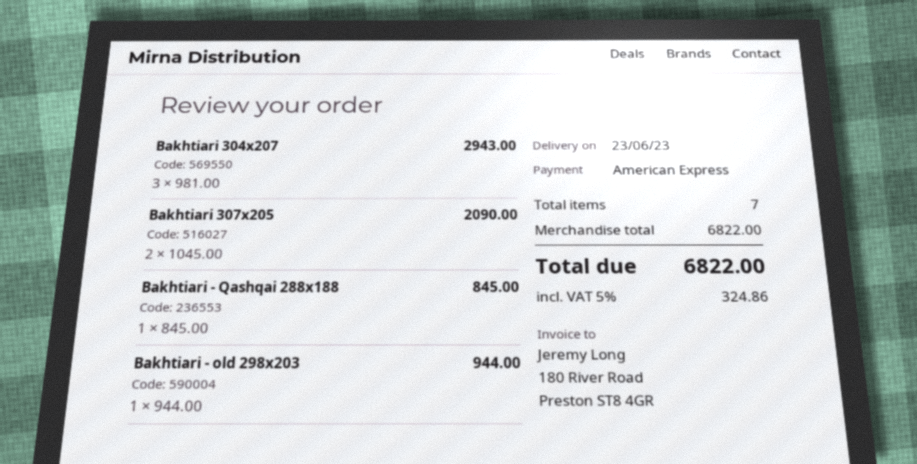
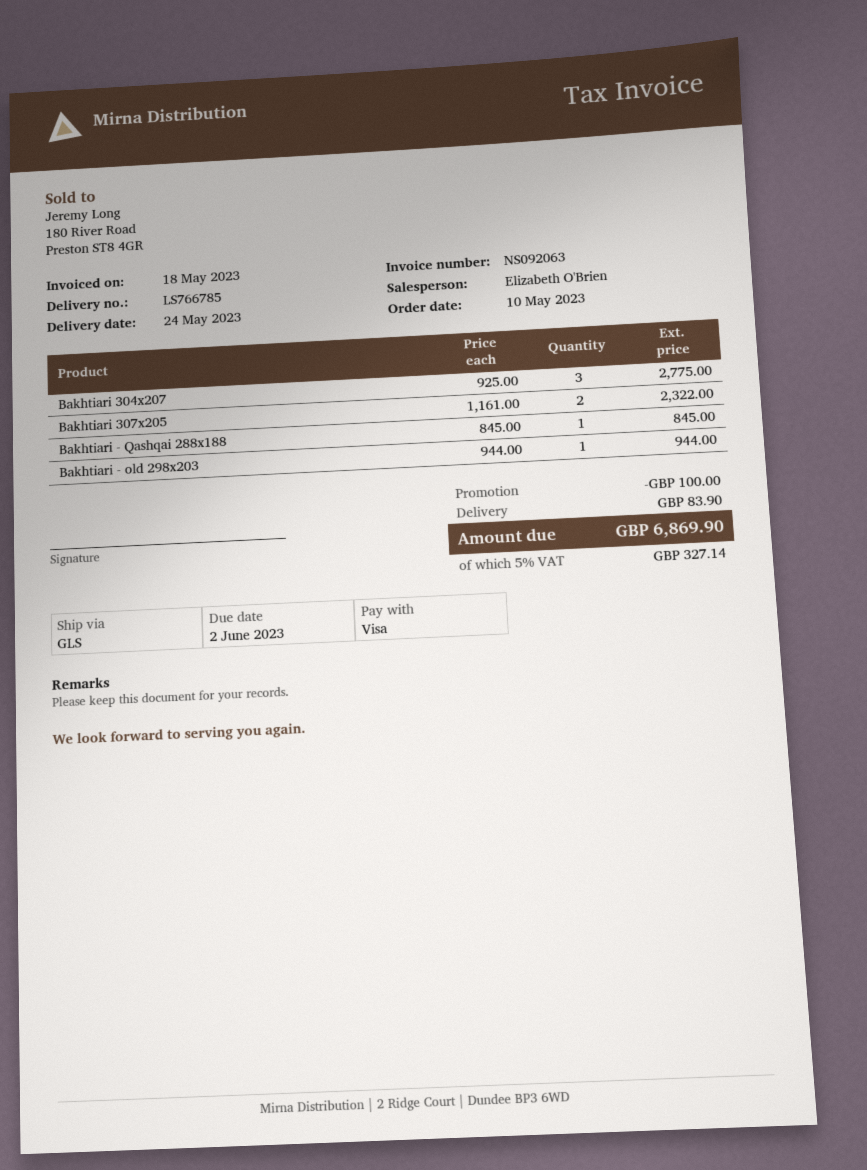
delivery date: 2023-06-23 -> 2023-05-24
payment method: American Express -> Visa
Bakhtiari 304x207: 3 x 981.00 = 2943.00 -> 3 x 925.00 = 2775.00
Bakhtiari 307x205: 2 x 1045.00 = 2090.00 -> 2 x 1161.00 = 2322.00
discount: none -> 100.00
shipping: none -> 83.90
tax: 5% = 324.86 -> 5% = 327.14
total: 6822.00 -> 6869.90

